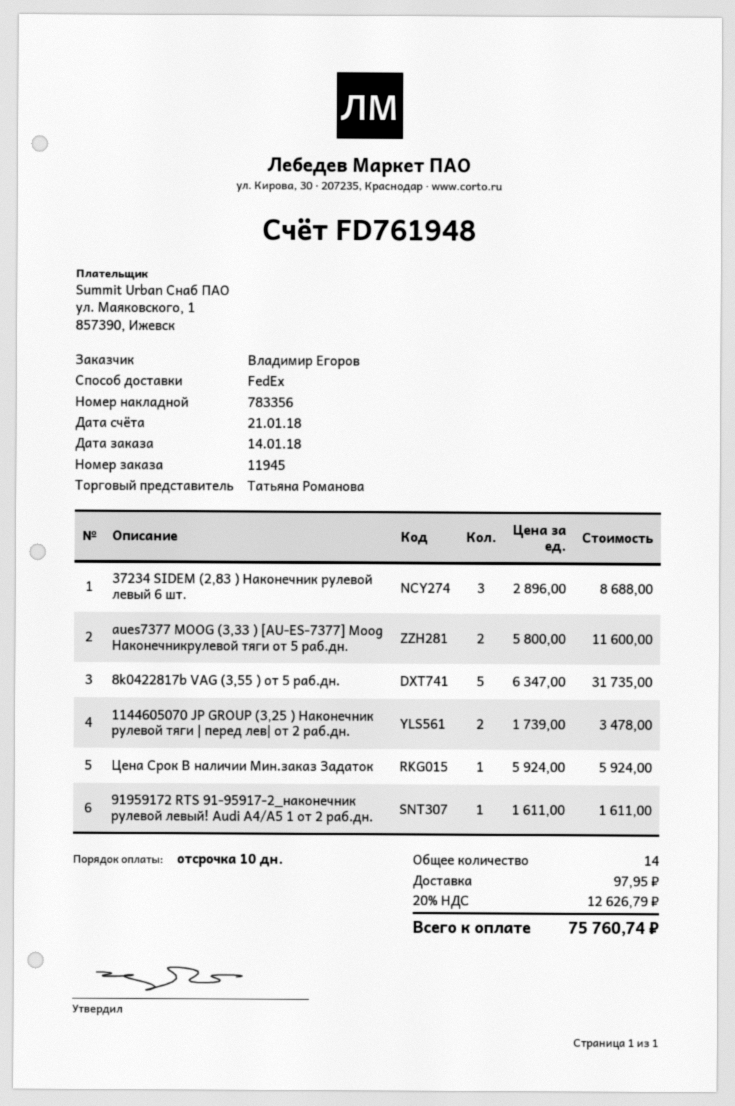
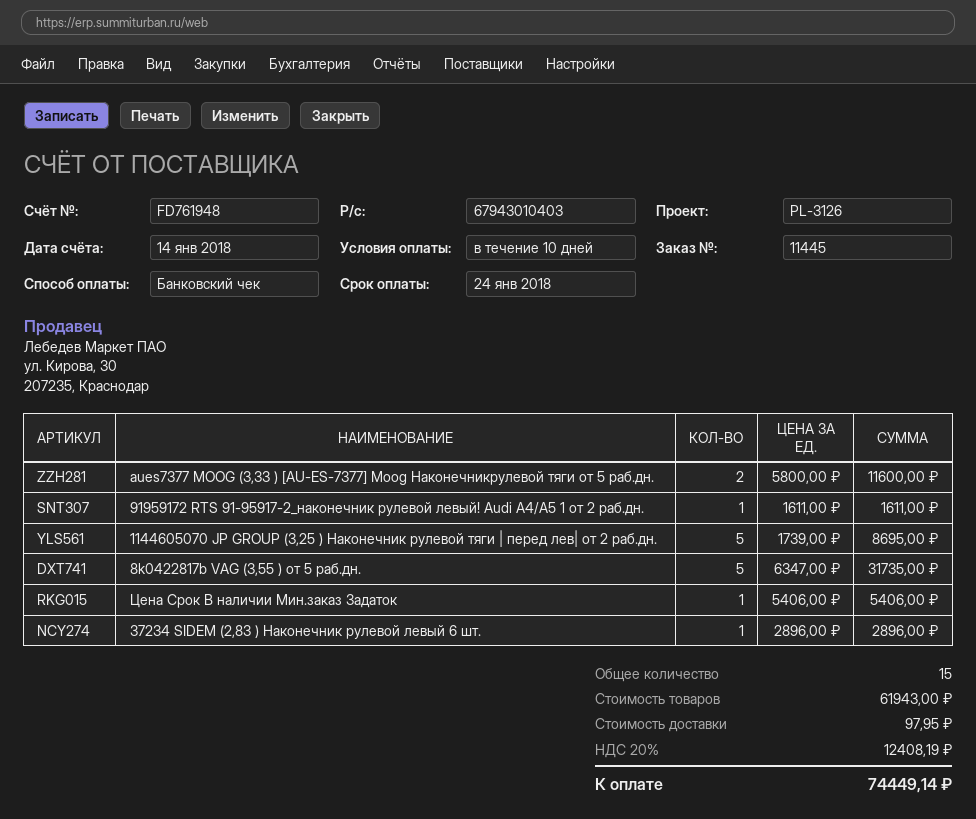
order number: 11945 -> 11445
invoice date: 2018-01-21 -> 2018-01-14
37234 SIDEM (2,83 ) Наконечник рулевой левый 6 шт.: 3 x 2896.00 = 8688.00 -> 1 x 2896.00 = 2896.00
1144605070 JP GROUP (3,25 ) Наконечник рулевой тяги | перед лев| от 2 раб.дн.: 2 x 1739.00 = 3478.00 -> 5 x 1739.00 = 8695.00
Цена Срок В наличии Мин.заказ Задаток: 1 x 5924.00 = 5924.00 -> 1 x 5406.00 = 5406.00
total quantity: 14 -> 15
tax: 20% = 12626.79 -> 20% = 12408.19
total: 75760.74 -> 74449.14

